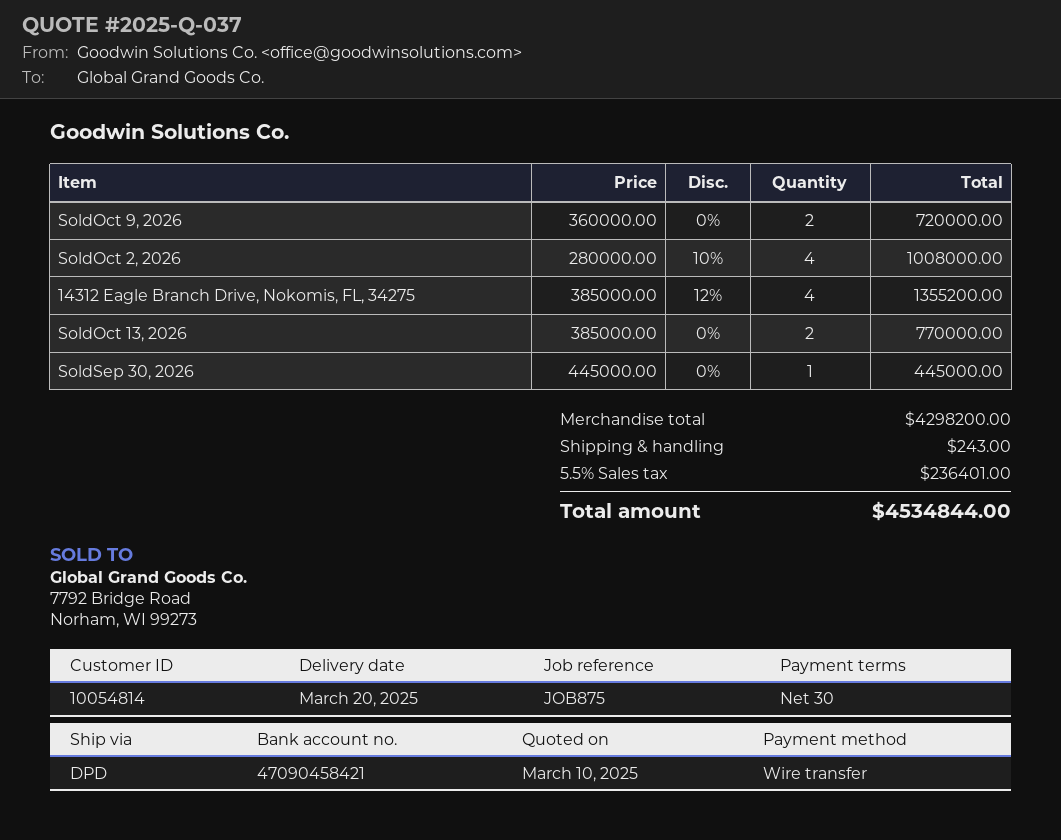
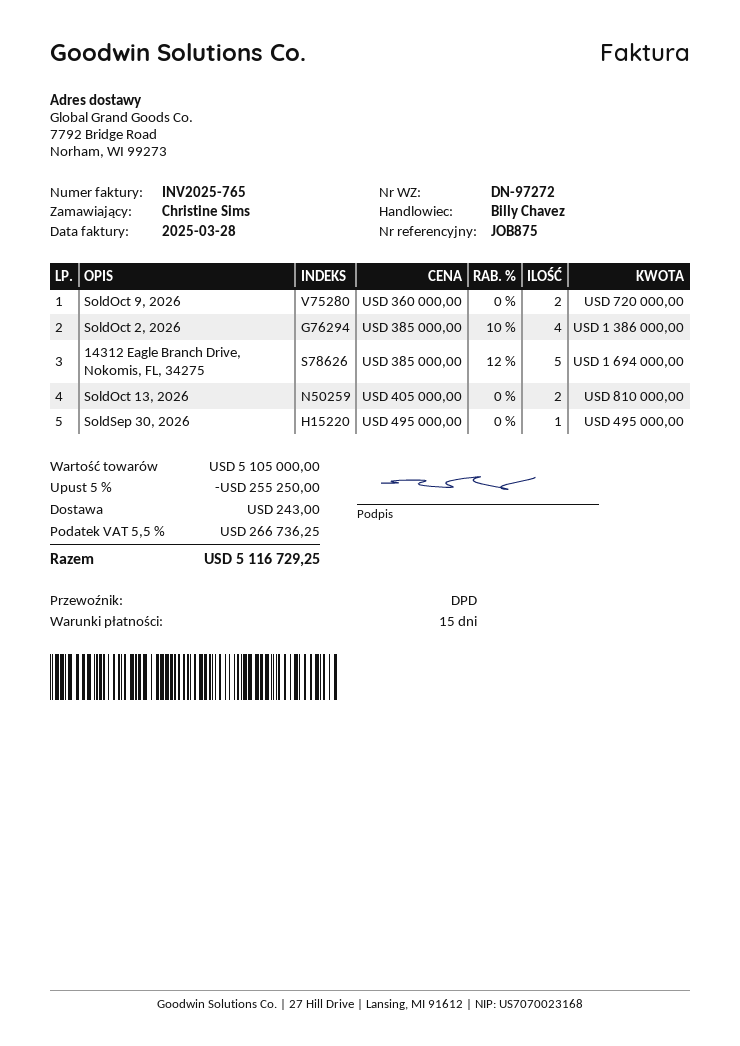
payment terms: 30 days -> 15 days
SoldOct 2, 2026: 4 x 280000.00 - 10% = 1008000.00 -> 4 x 385000.00 - 10% = 1386000.00
14312 Eagle Branch Drive, Nokomis, FL, 34275: 4 x 385000.00 - 12% = 1355200.00 -> 5 x 385000.00 - 12% = 1694000.00
SoldOct 13, 2026: 2 x 385000.00 = 770000.00 -> 2 x 405000.00 = 810000.00
SoldSep 30, 2026: 1 x 445000.00 = 445000.00 -> 1 x 495000.00 = 495000.00
subtotal: 4298200.00 -> 5105000.00
discount: none -> 5% = 255250.00
tax: 5.5% = 236401.00 -> 5.5% = 266736.25
total: 4534844.00 -> 5116729.25

